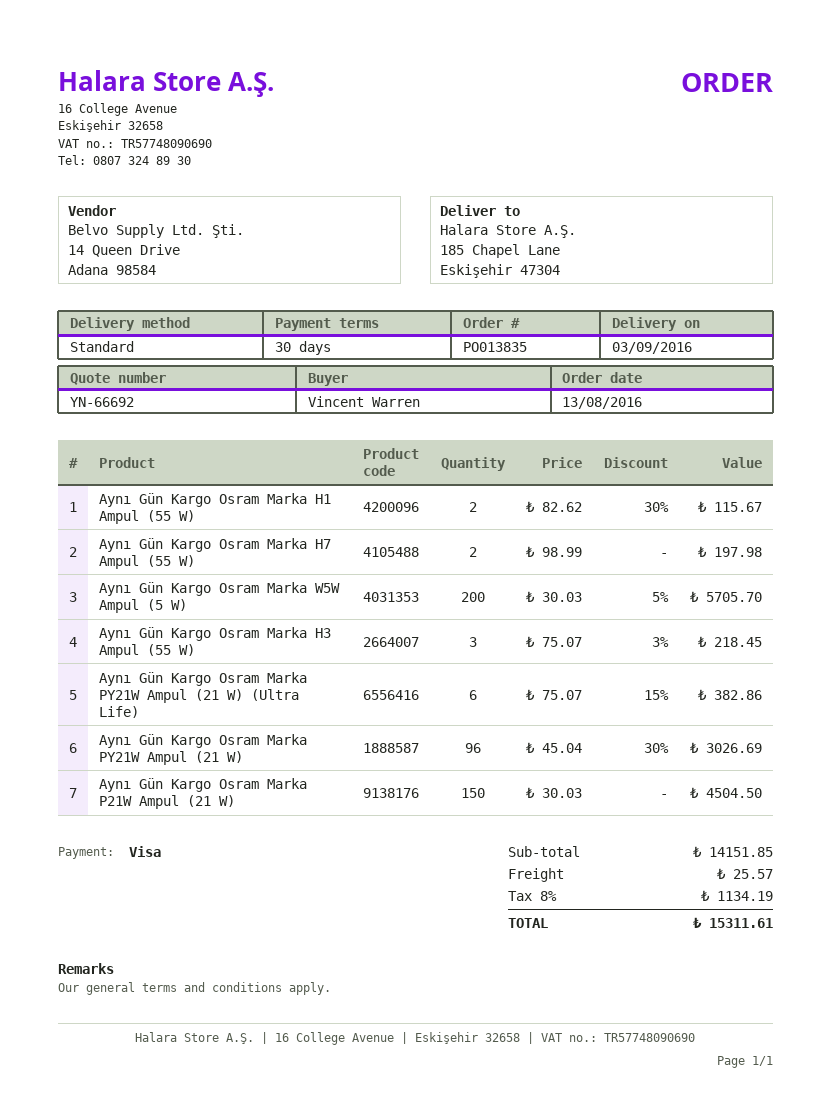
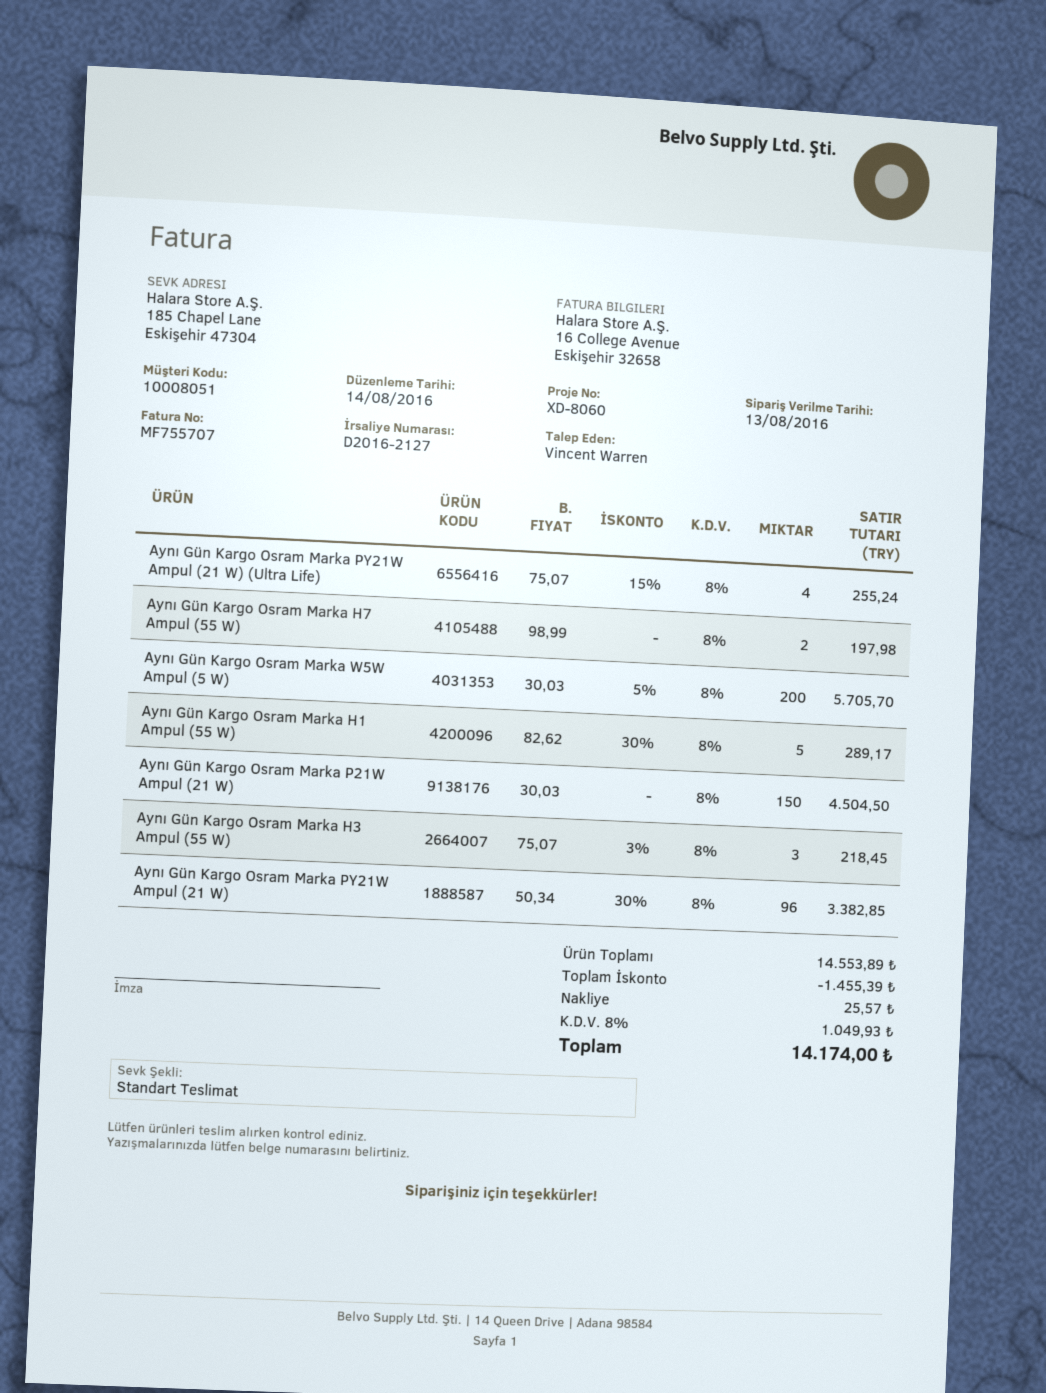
Aynı Gün Kargo Osram Marka H1 Ampul (55 W): 2 x 82.62 - 30% = 115.67 -> 5 x 82.62 - 30% = 289.17
Aynı Gün Kargo Osram Marka PY21W Ampul (21 W) (Ultra Life): 6 x 75.07 - 15% = 382.86 -> 4 x 75.07 - 15% = 255.24
Aynı Gün Kargo Osram Marka PY21W Ampul (21 W): 96 x 45.04 - 30% = 3026.69 -> 96 x 50.34 - 30% = 3382.85
subtotal: 14151.85 -> 14553.89
discount: none -> 1455.39
tax: 8% = 1134.19 -> 8% = 1049.93
total: 15311.61 -> 14174.00

